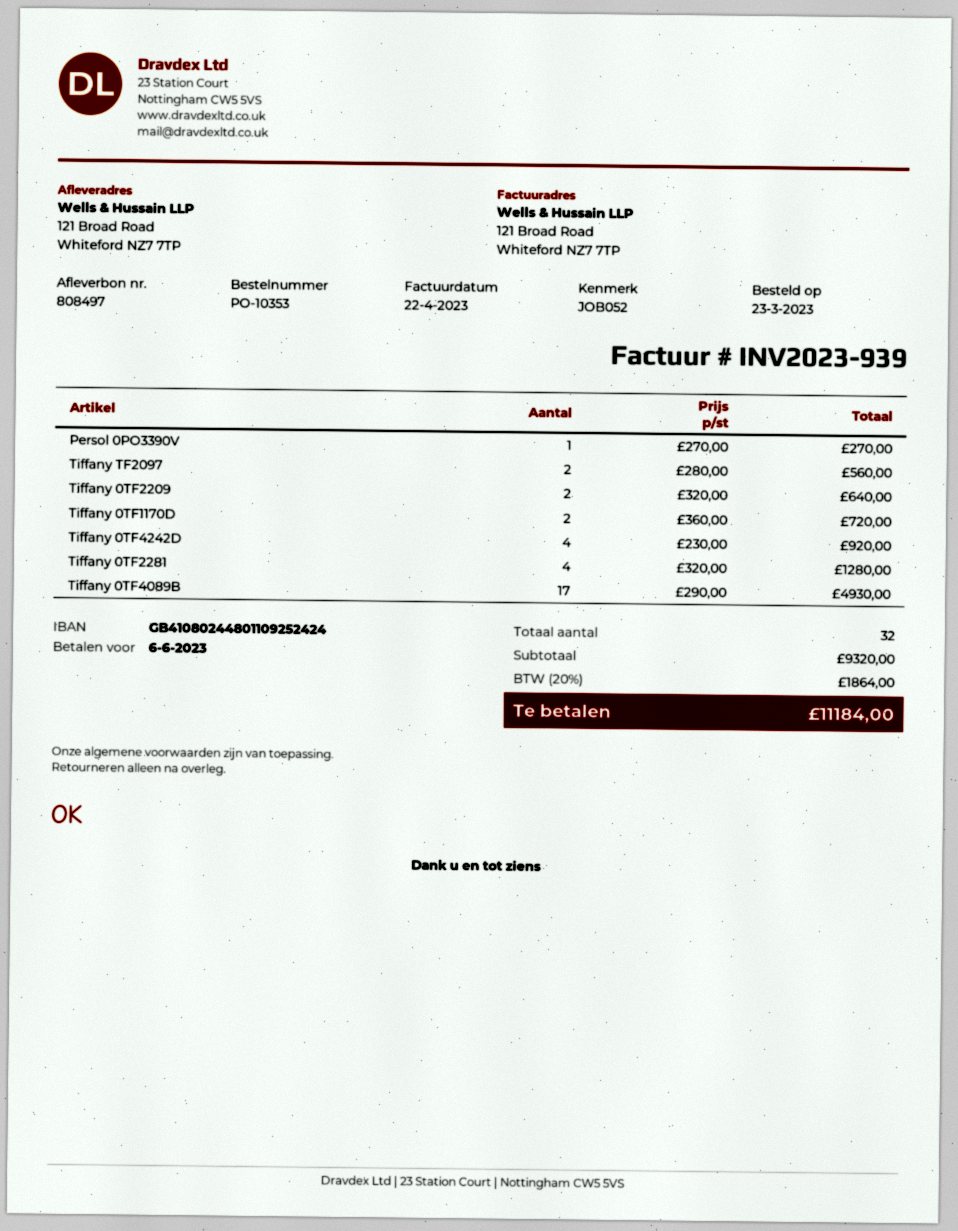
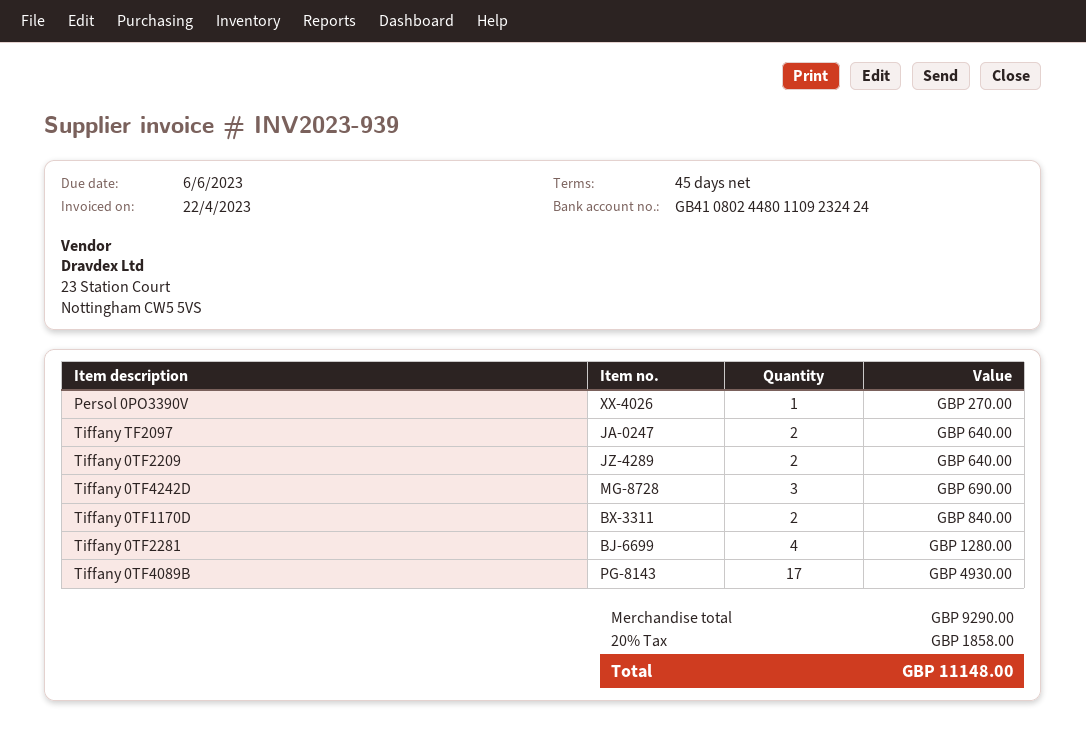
bank account: GB41080244801109252424 -> GB41080244801109232424
Tiffany TF2097: 2 for 560.00 -> 2 for 640.00
Tiffany 0TF1170D: 2 for 720.00 -> 2 for 840.00
Tiffany 0TF4242D: 4 for 920.00 -> 3 for 690.00
subtotal: 9320.00 -> 9290.00
tax: 20% = 1864.00 -> 20% = 1858.00
total: 11184.00 -> 11148.00

